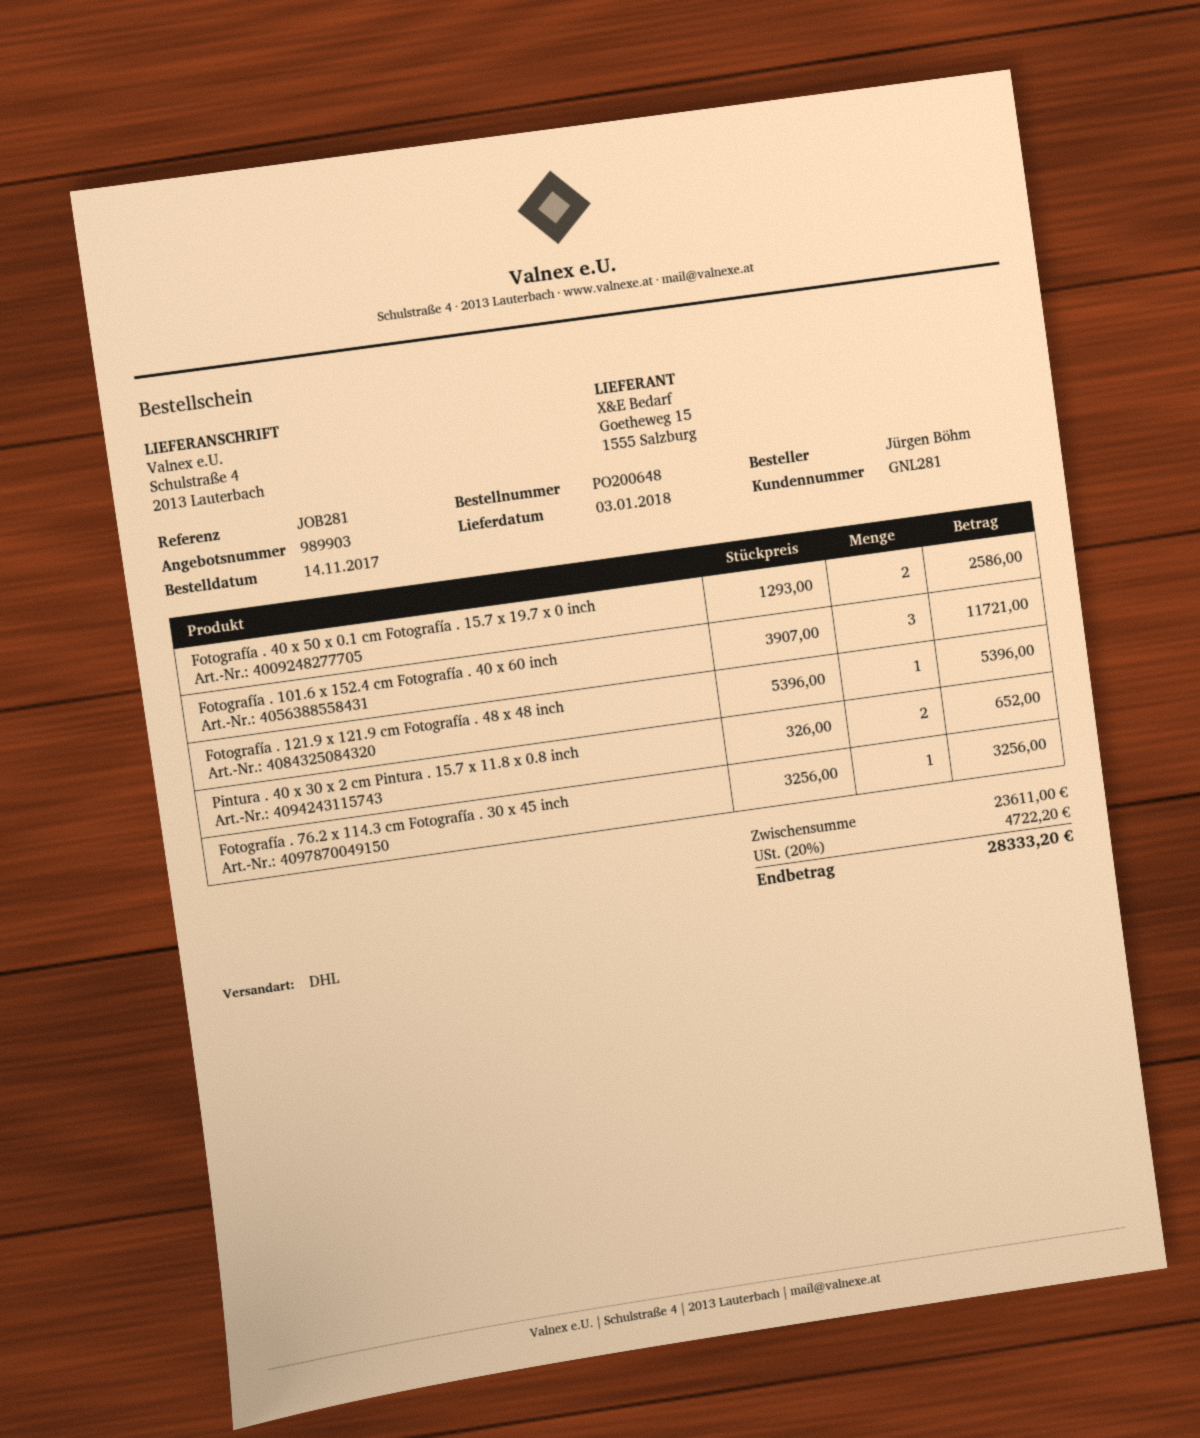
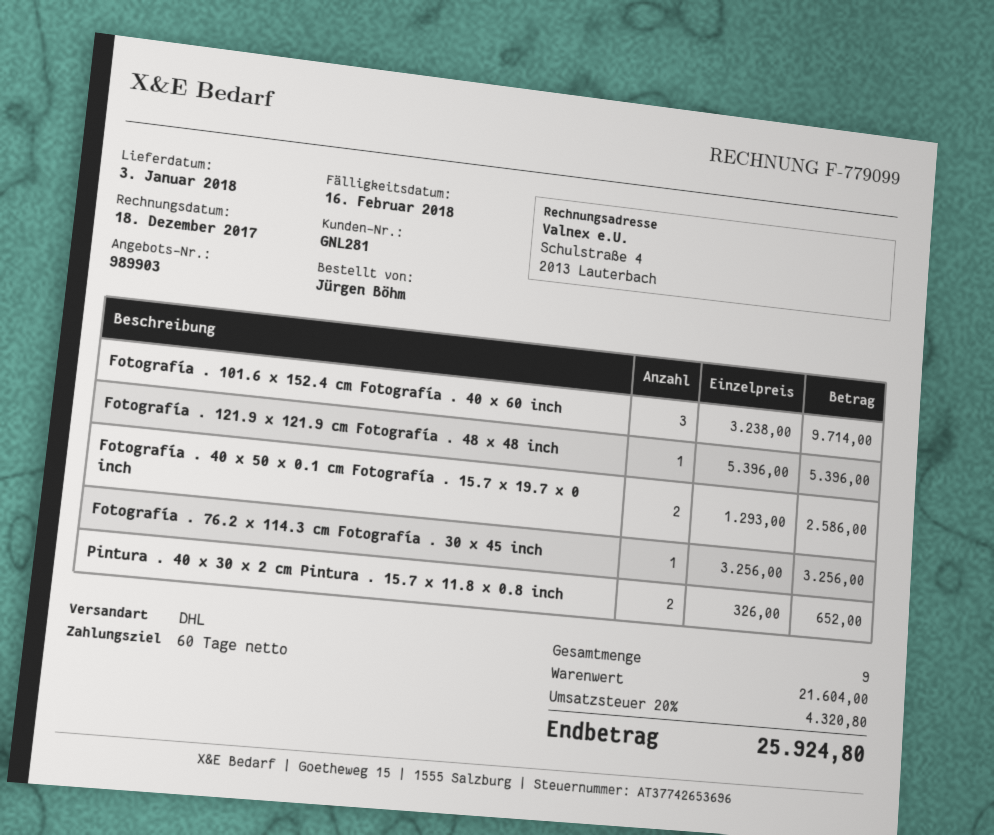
Fotografía . 101.6 x 152.4 cm Fotografía . 40 x 60 inch: 3 x 3907.00 = 11721.00 -> 3 x 3238.00 = 9714.00
subtotal: 23611.00 -> 21604.00
tax: 20% = 4722.20 -> 20% = 4320.80
total: 28333.20 -> 25924.80

